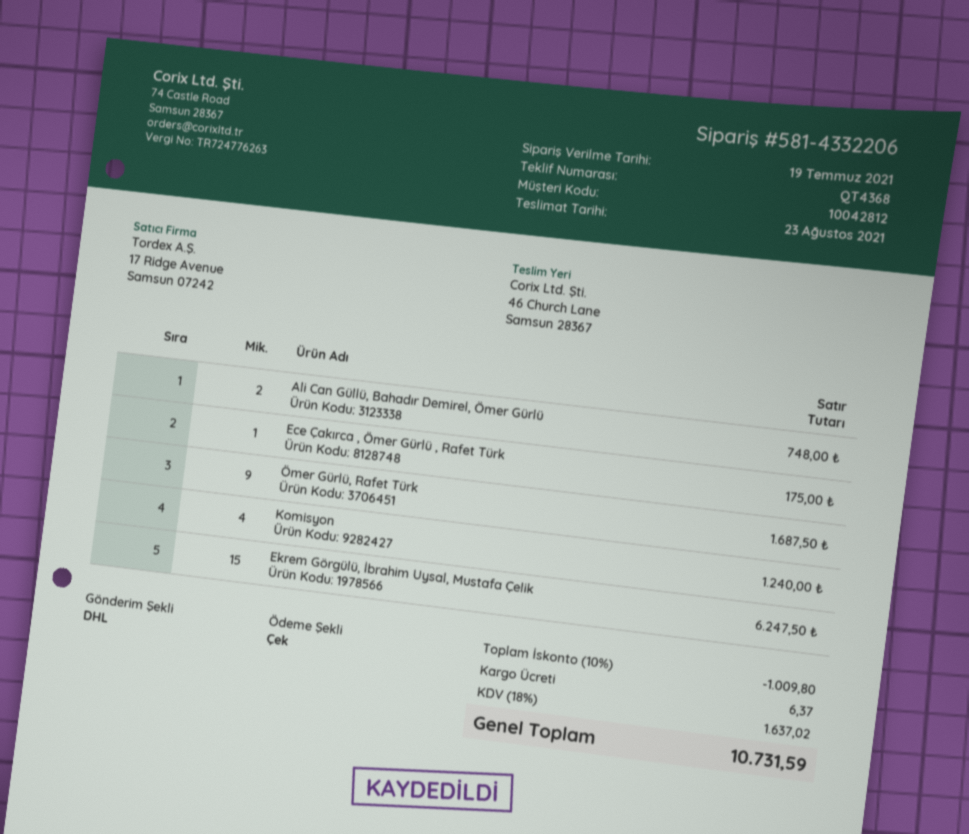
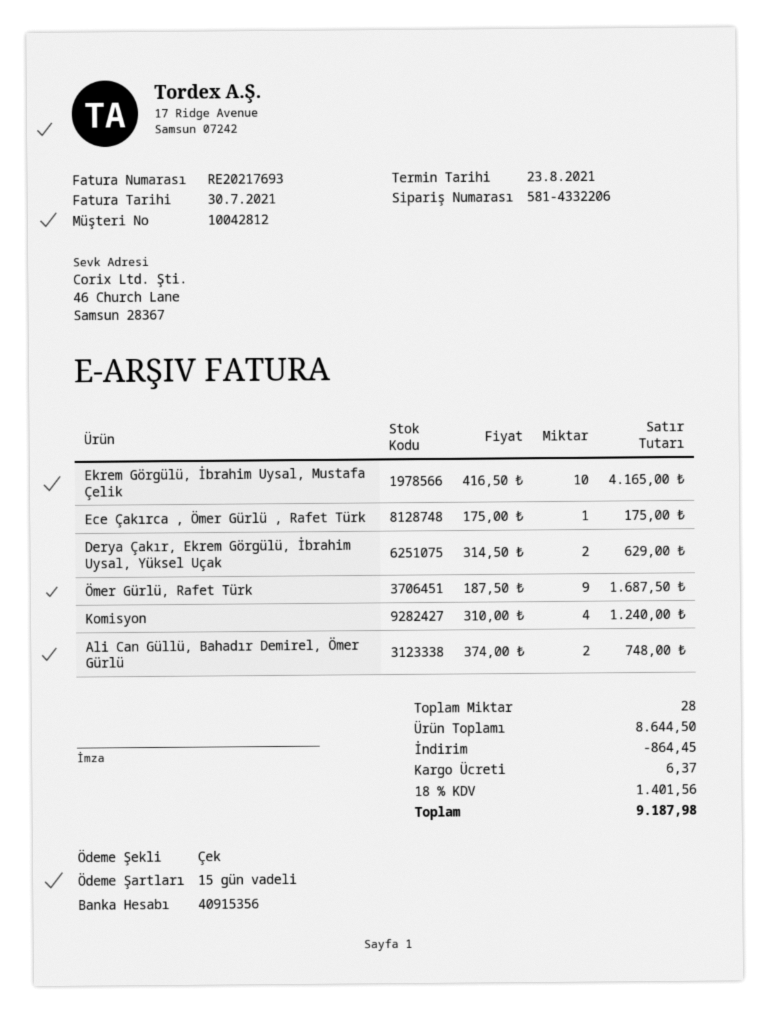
Ekrem Görgülü, İbrahim Uysal, Mustafa Çelik: 15 for 6247.50 -> 10 for 4165.00
Derya Çakır, Ekrem Görgülü, İbrahim Uysal, Yüksel Uçak: none -> 2 for 629.00
discount: 1009.80 -> 864.45
tax: 18% = 1637.02 -> 18% = 1401.56
total: 10731.59 -> 9187.98

